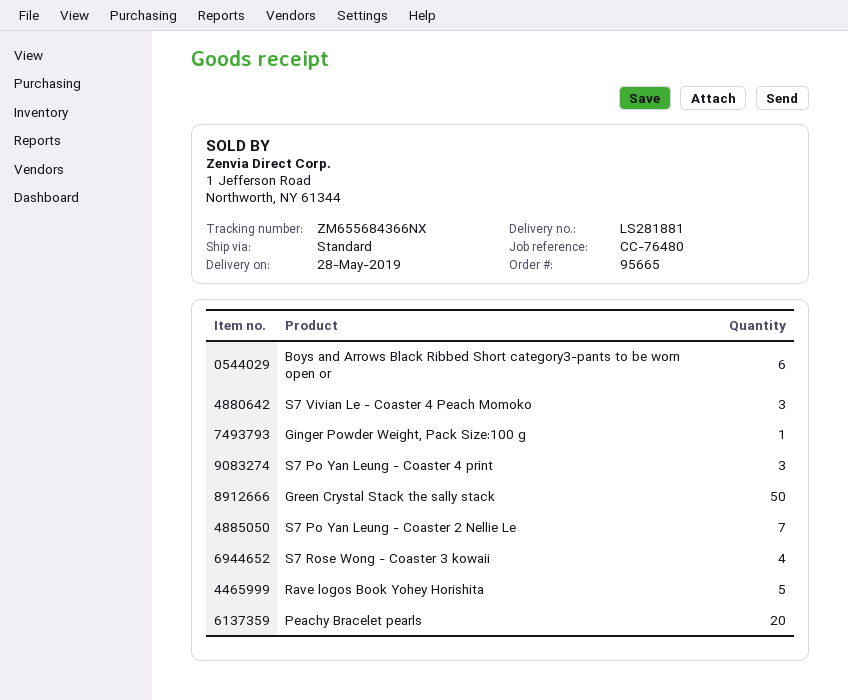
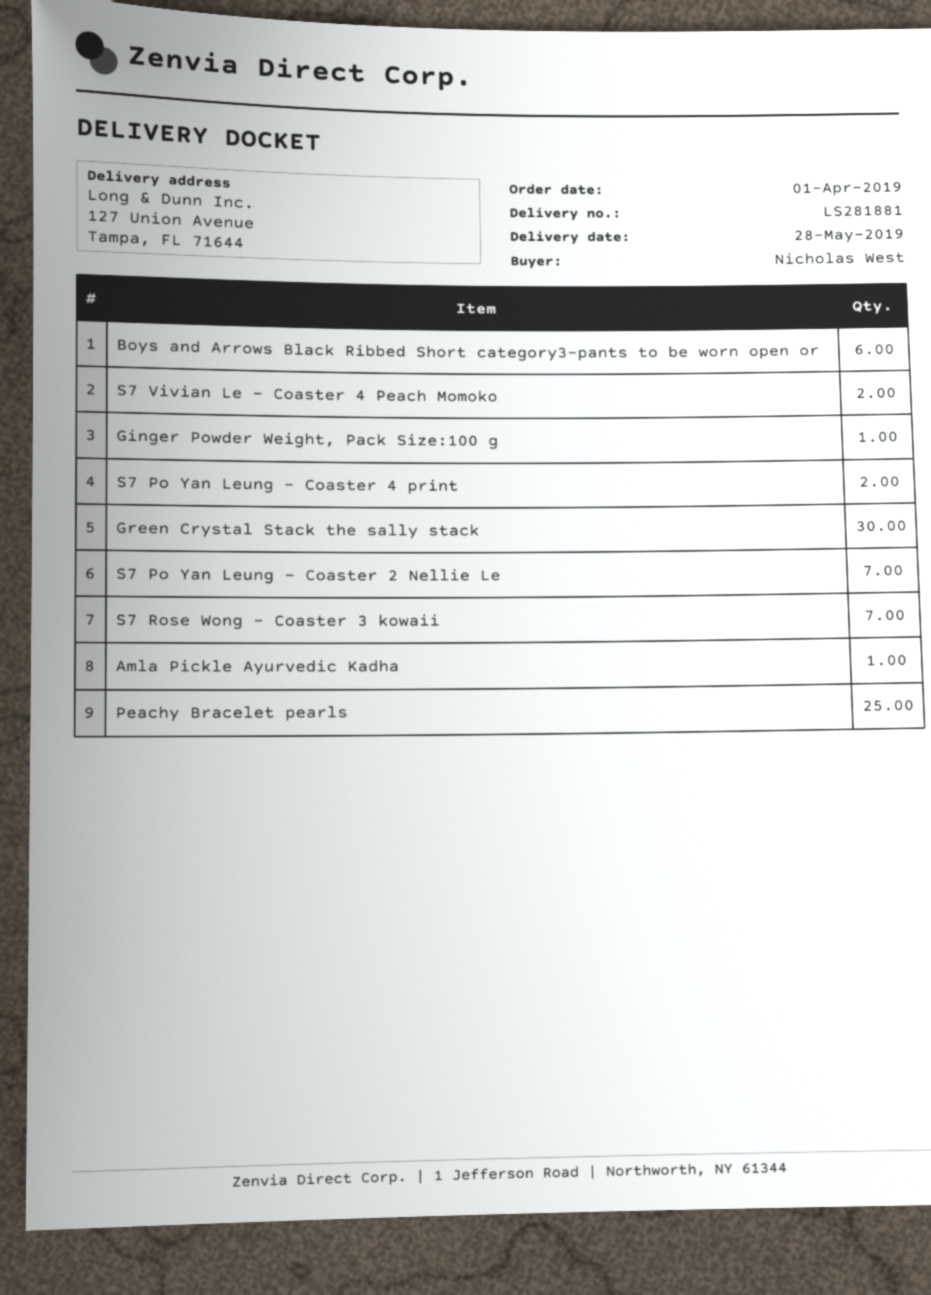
S7 Vivian Le - Coaster 4 Peach Momoko: 3 -> 2
S7 Po Yan Leung - Coaster 4 print: 3 -> 2
Green Crystal Stack the sally stack: 50 -> 30
S7 Rose Wong - Coaster 3 kowaii: 4 -> 7
Rave logos Book Yohey Horishita: 5 -> none
Peachy Bracelet pearls: 20 -> 25
Amla Pickle Ayurvedic Kadha: none -> 1

